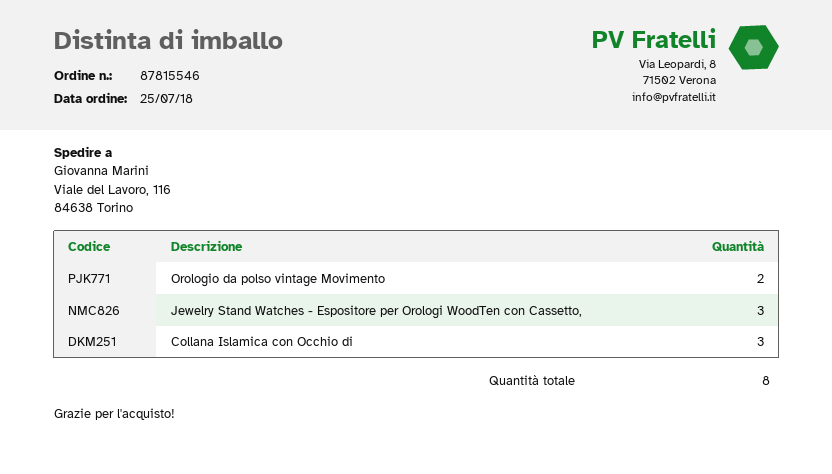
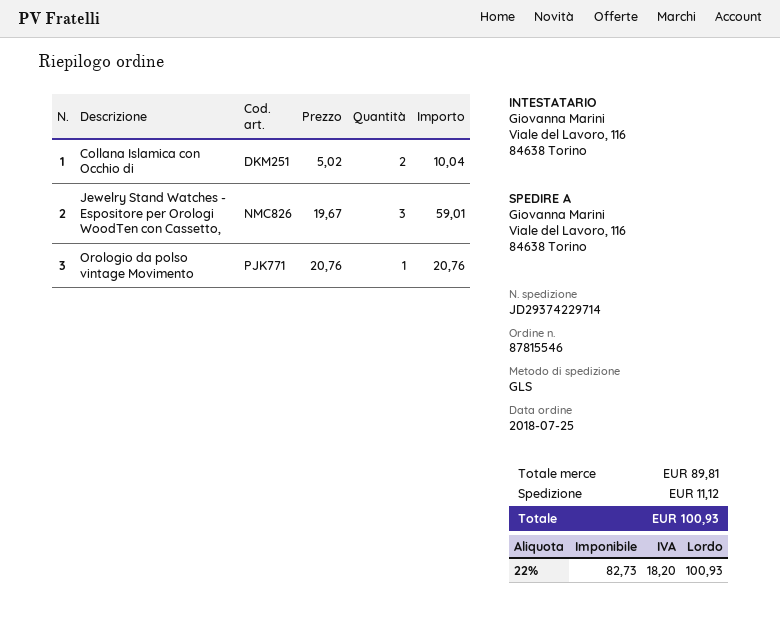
Orologio da polso vintage Movimento: 2 -> 1
Collana Islamica con Occhio di: 3 -> 2

